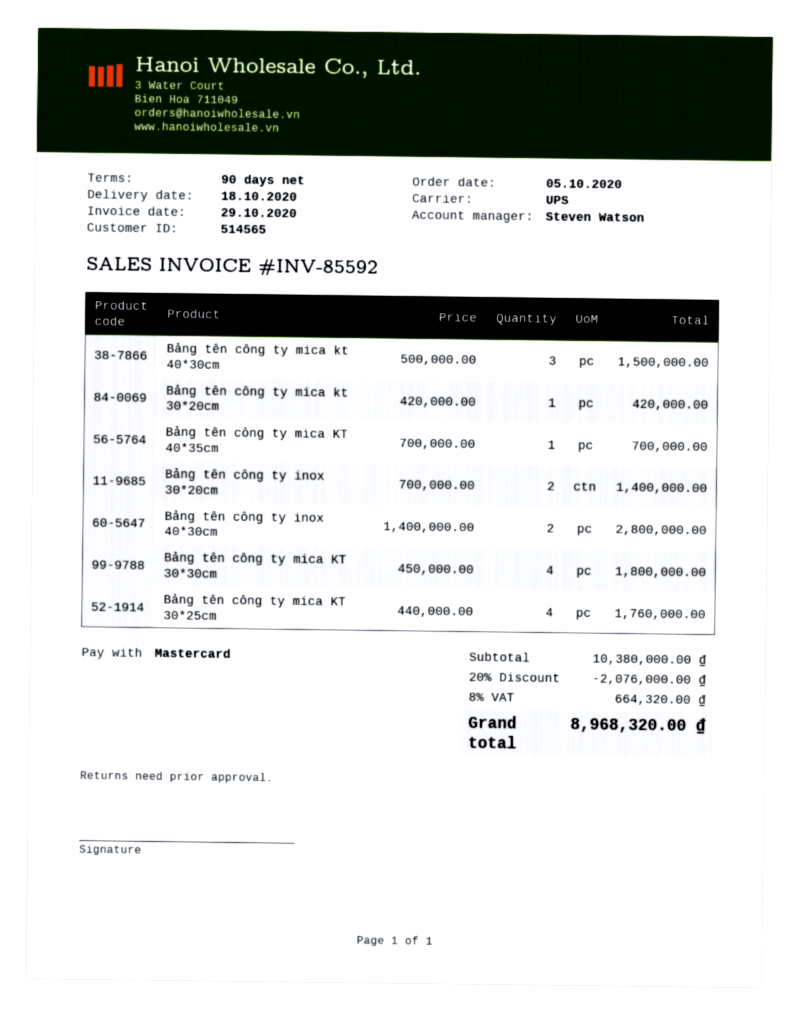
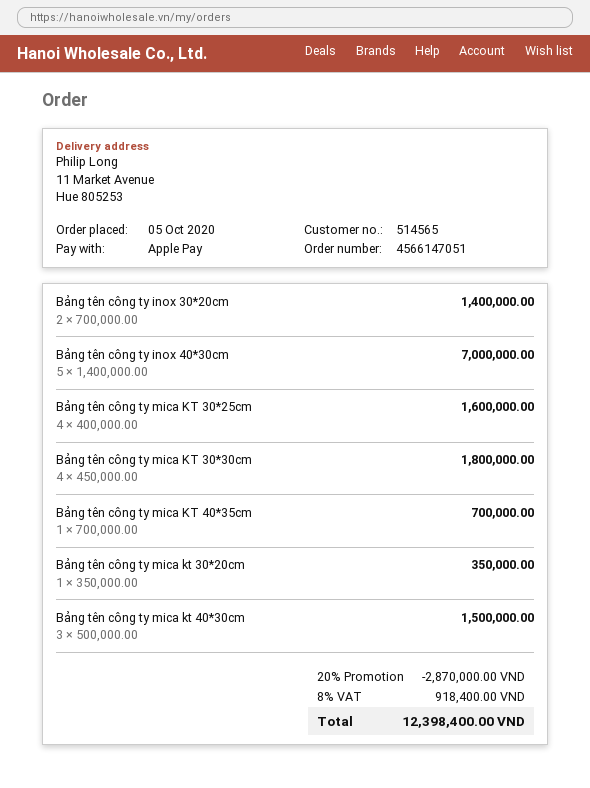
payment method: Mastercard -> Apple Pay
Bảng tên công ty mica kt 30*20cm: 1 x 420000.00 = 420000.00 -> 1 x 350000.00 = 350000.00
Bảng tên công ty inox 40*30cm: 2 x 1400000.00 = 2800000.00 -> 5 x 1400000.00 = 7000000.00
Bảng tên công ty mica KT 30*25cm: 4 x 440000.00 = 1760000.00 -> 4 x 400000.00 = 1600000.00
discount: 20% = 2076000.00 -> 20% = 2870000.00
tax: 8% = 664320.00 -> 8% = 918400.00
total: 8968320.00 -> 12398400.00

